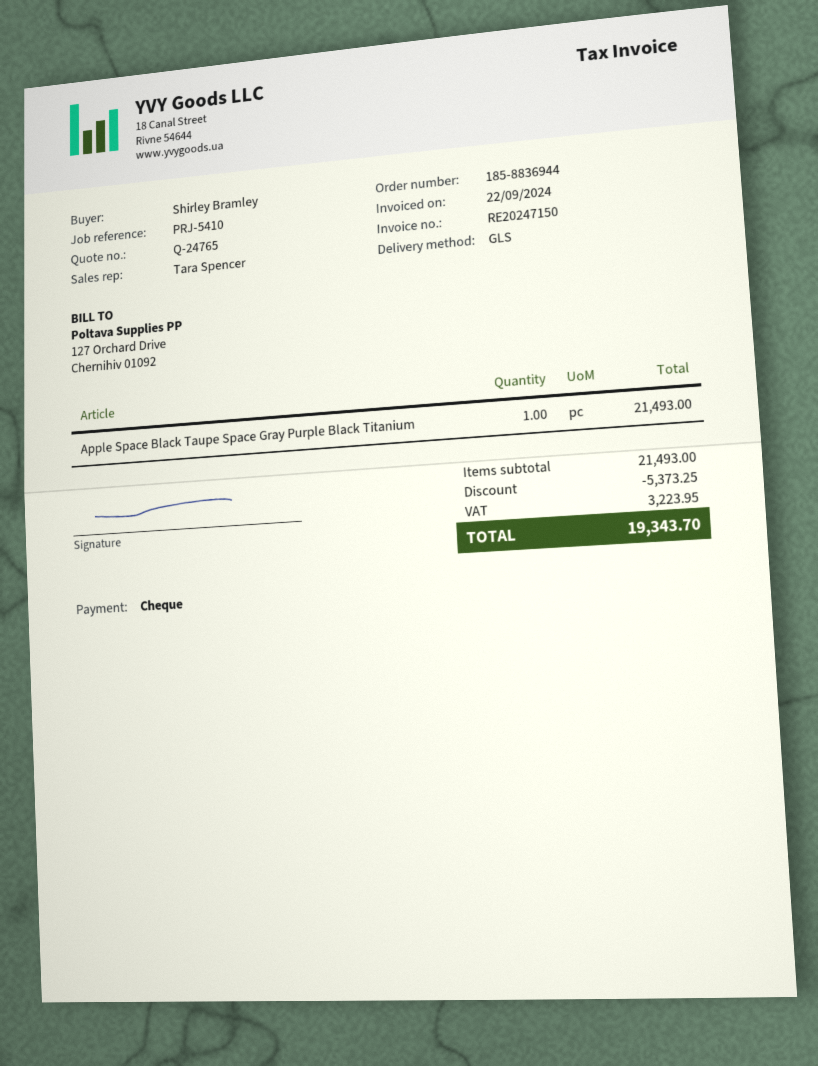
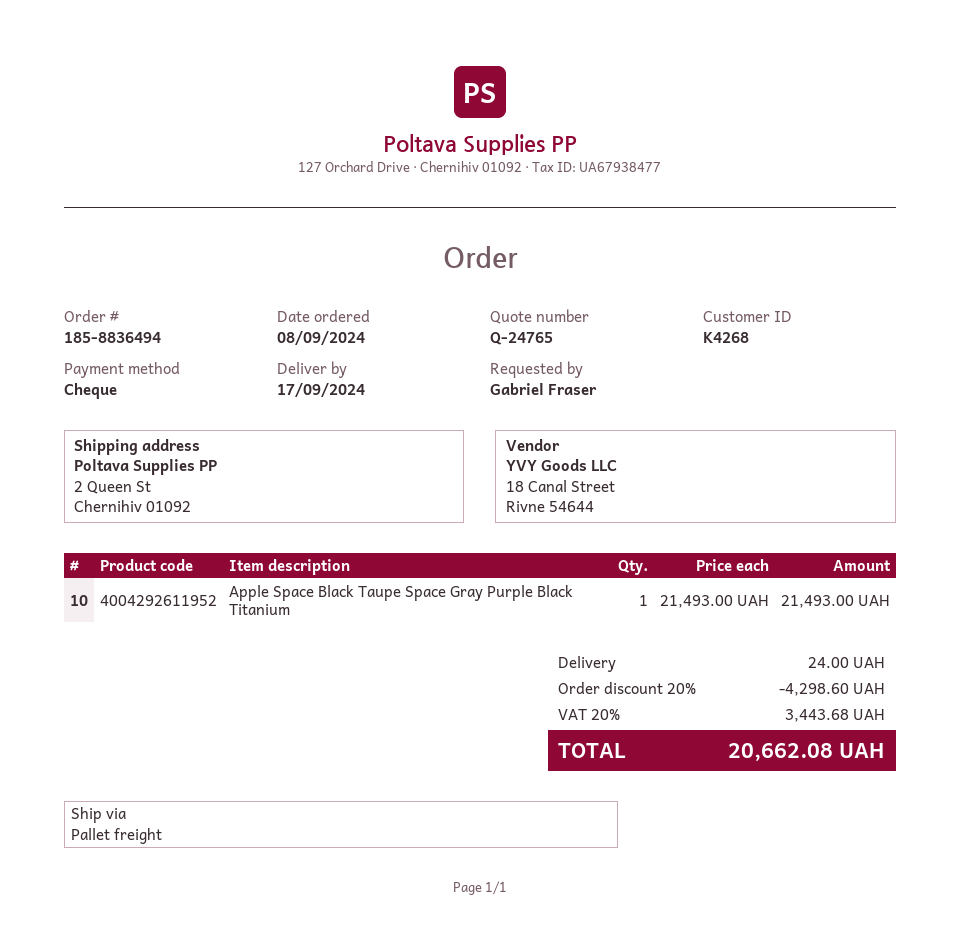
order number: 185-8836944 -> 185-8836494
ordered by: Shirley Bramley -> Gabriel Fraser
shipping method: GLS -> pallet freight
discount: 5373.25 -> 4298.60
shipping: none -> 24.00
tax: 3223.95 -> 3443.68
total: 19343.70 -> 20662.08

